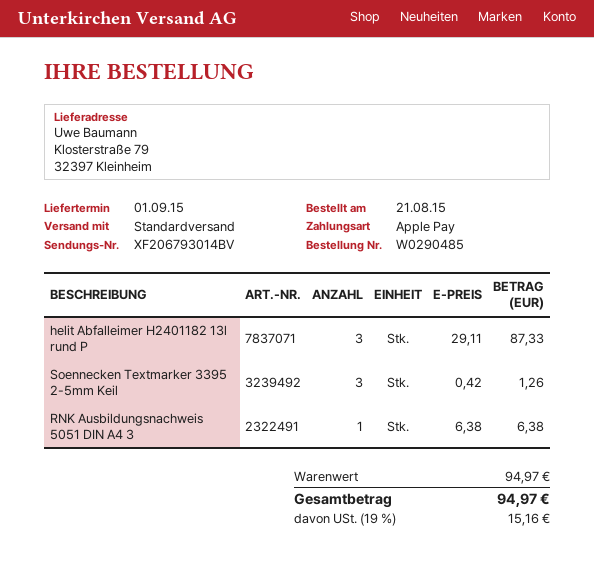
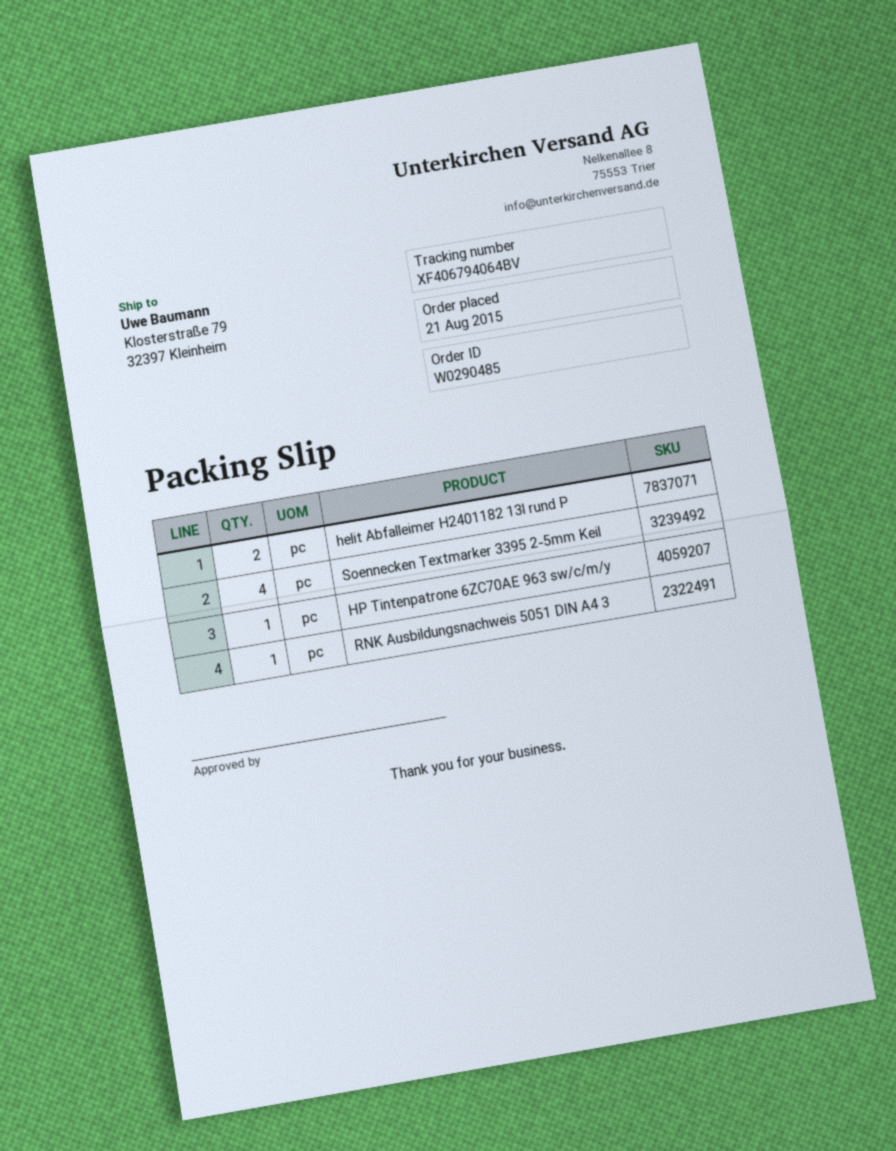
tracking number: XF206793014BV -> XF406794064BV
helit Abfalleimer H2401182 13l rund P: 3 -> 2
Soennecken Textmarker 3395 2-5mm Keil: 3 -> 4
HP Tintenpatrone 6ZC70AE 963 sw/c/m/y: none -> 1

